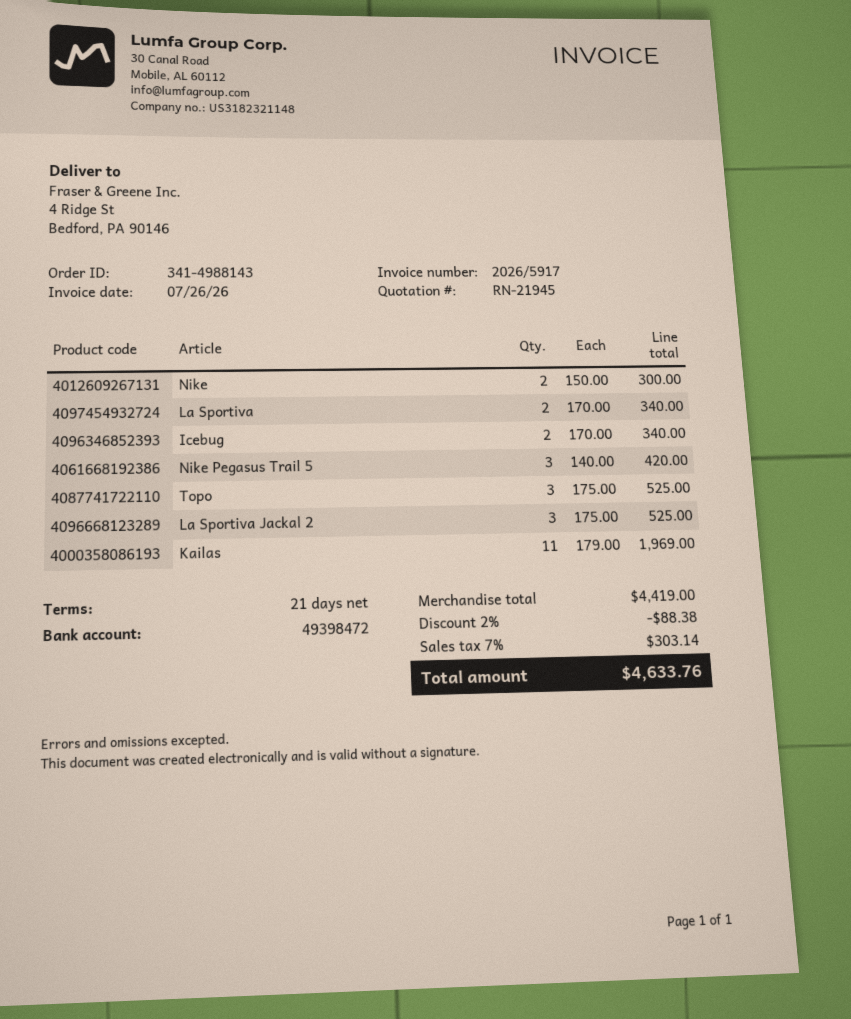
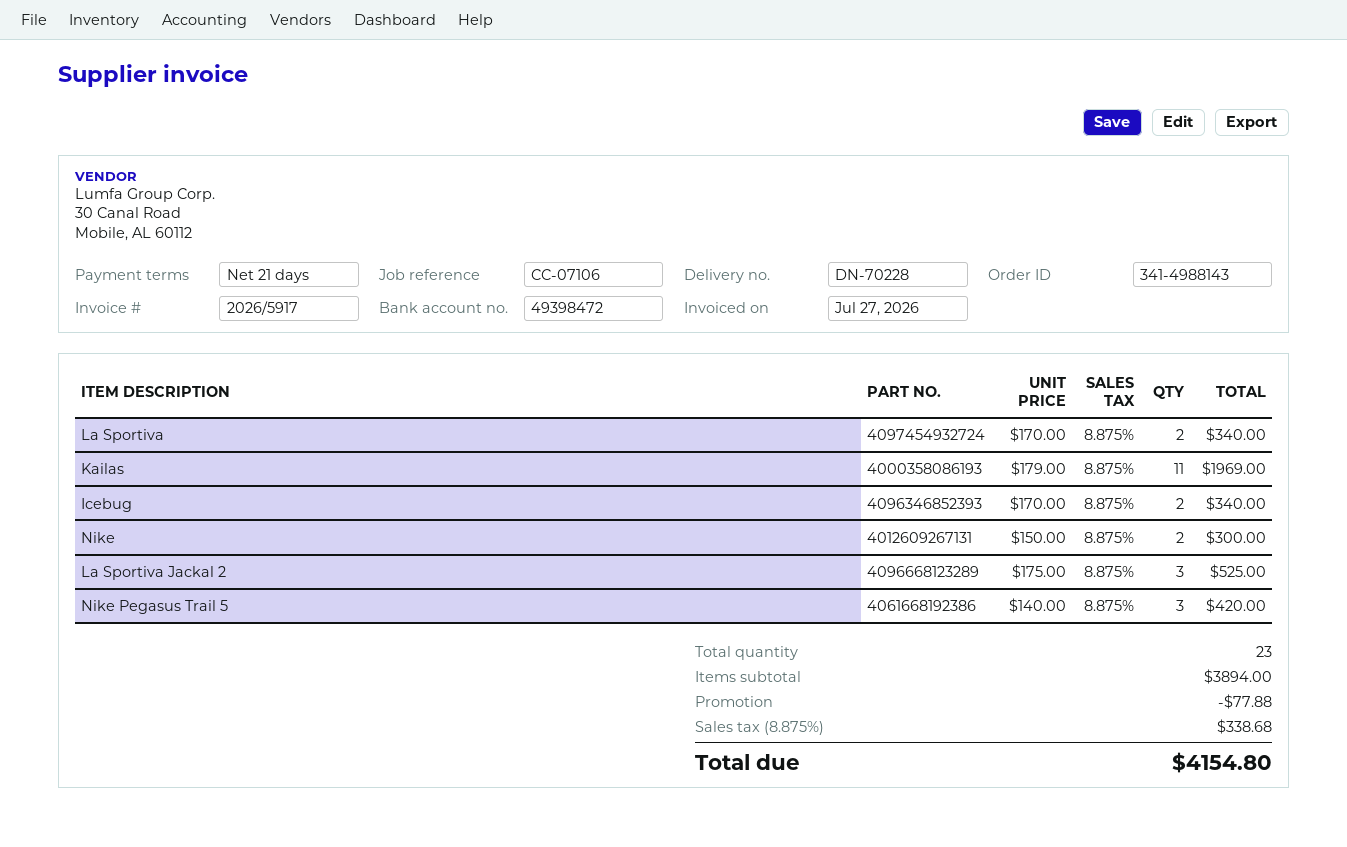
invoice date: 2026-07-26 -> 2026-07-27
Topo: 3 x 175.00 = 525.00 -> none
subtotal: 4419.00 -> 3894.00
discount: 88.38 -> 77.88
tax: 7% = 303.14 -> 8.875% = 338.68
total: 4633.76 -> 4154.80

